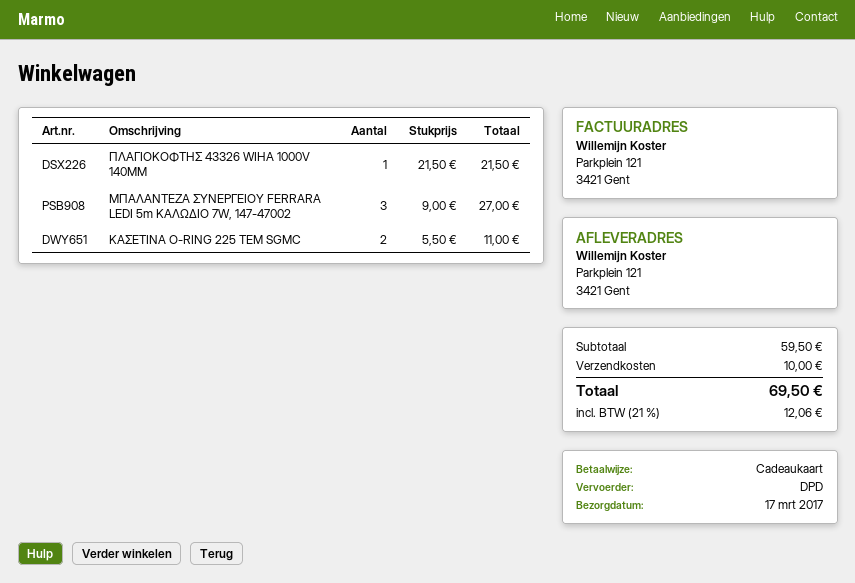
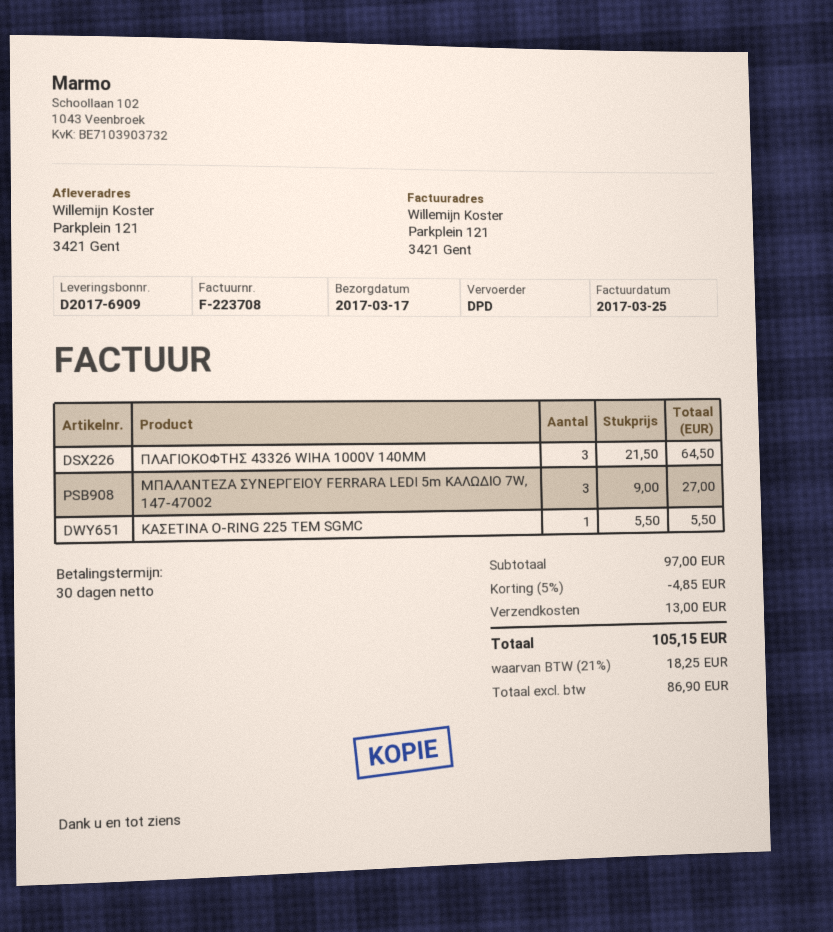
ΠΛΑΓΙΟΚΟΦΤΗΣ 43326 WIHA 1000V 140ΜΜ: 1 x 21.50 = 21.50 -> 3 x 21.50 = 64.50
ΚΑΣΕΤΙΝΑ O-RING 225 ΤΕΜ SGMC: 2 x 5.50 = 11.00 -> 1 x 5.50 = 5.50
subtotal: 59.50 -> 97.00
discount: none -> 5% = 4.85
shipping: 10.00 -> 13.00
tax: 21% = 12.06 -> 21% = 18.25
total: 69.50 -> 105.15

